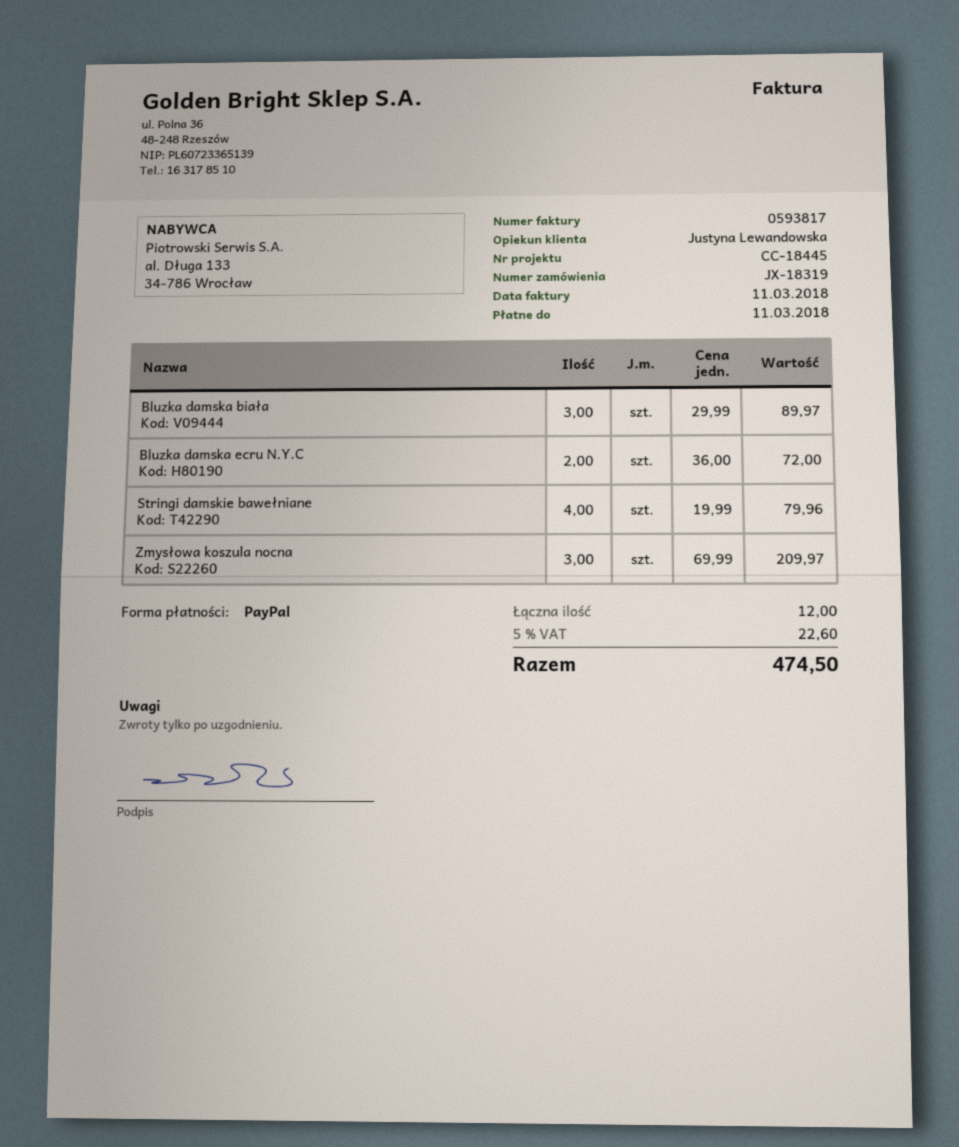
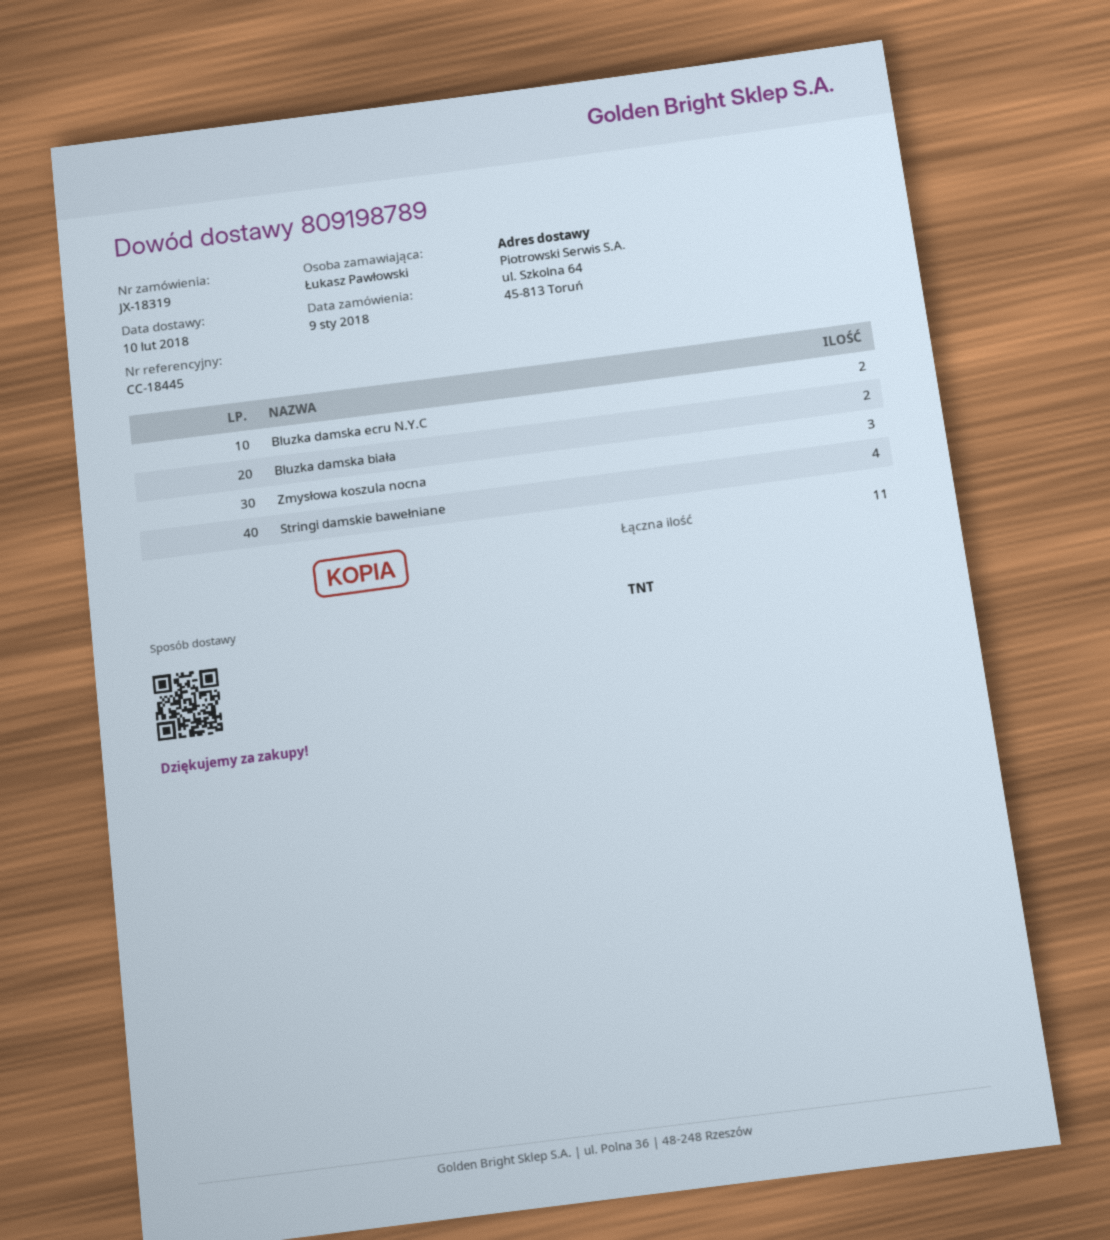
Bluzka damska biała: 3 -> 2
total quantity: 12 -> 11

